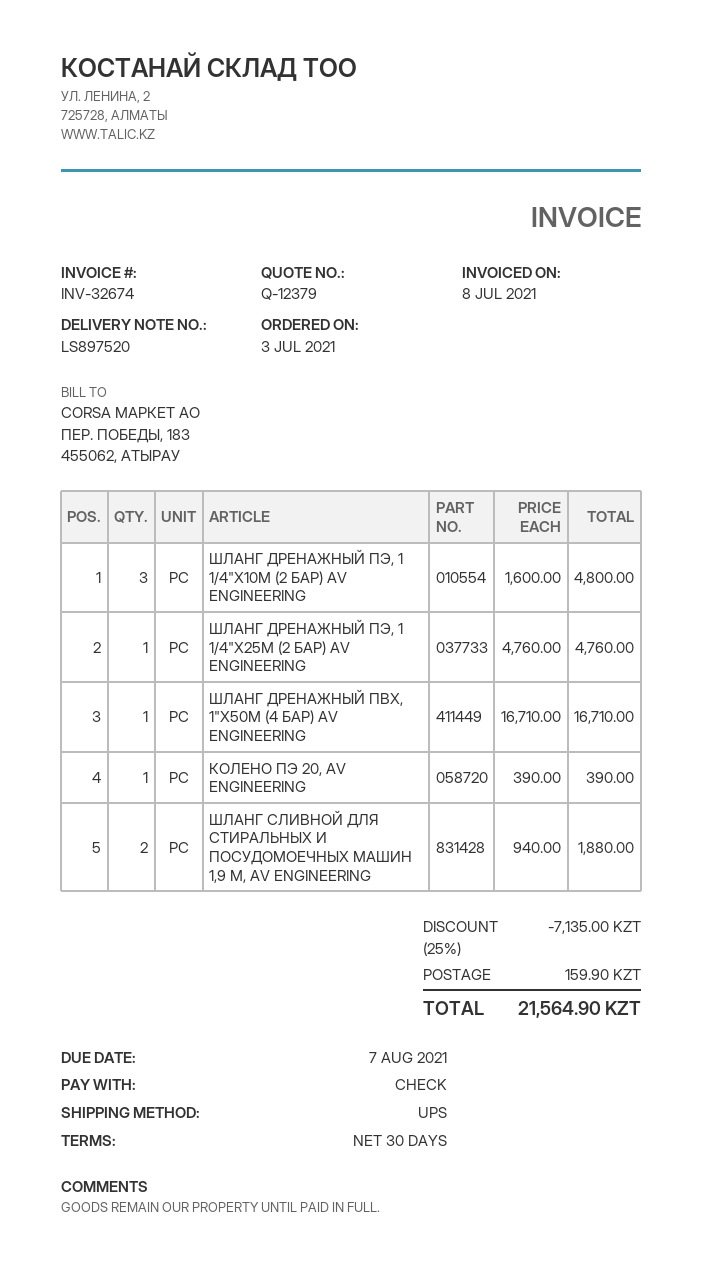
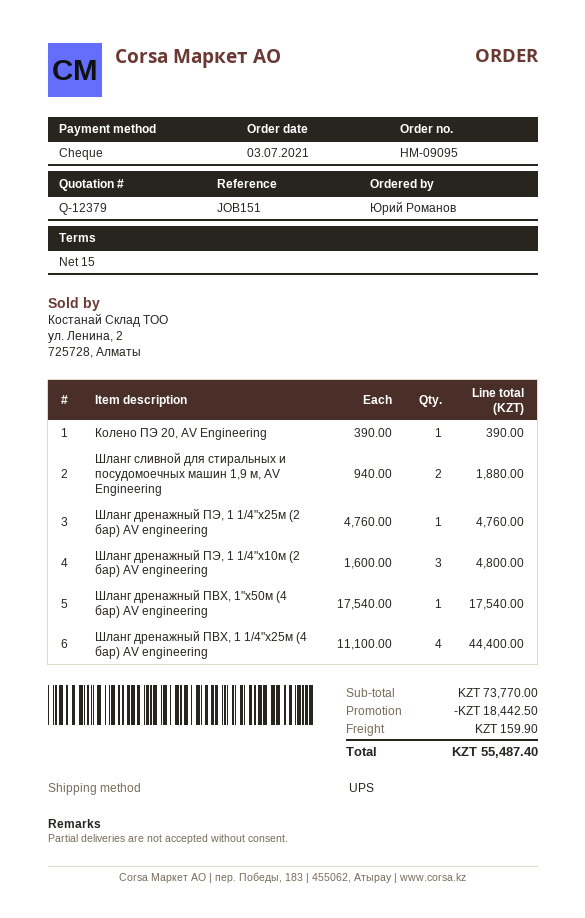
payment terms: 30 days -> 15 days
ШЛАНГ ДРЕНАЖНЫЙ ПВХ, 1"Х50М (4 БАР) AV ENGINEERING: 1 x 16710.00 = 16710.00 -> 1 x 17540.00 = 17540.00
Шланг дренажный ПВХ, 1 1/4"х25м (4 бар) AV engineering: none -> 4 x 11100.00 = 44400.00
discount: 7135.00 -> 18442.50
total: 21564.90 -> 55487.40

